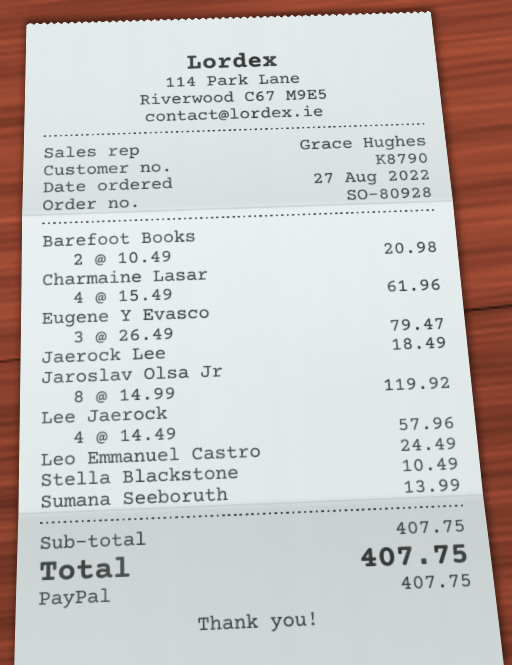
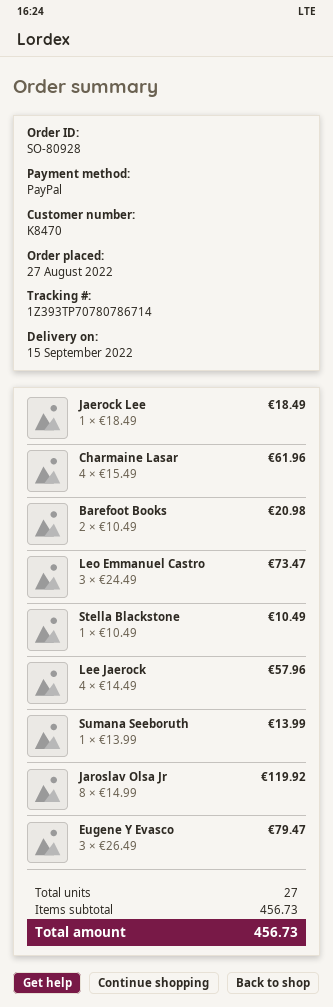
customer number: K8790 -> K8470
Leo Emmanuel Castro: 1 x 24.49 = 24.49 -> 3 x 24.49 = 73.47
subtotal: 407.75 -> 456.73
total: 407.75 -> 456.73

